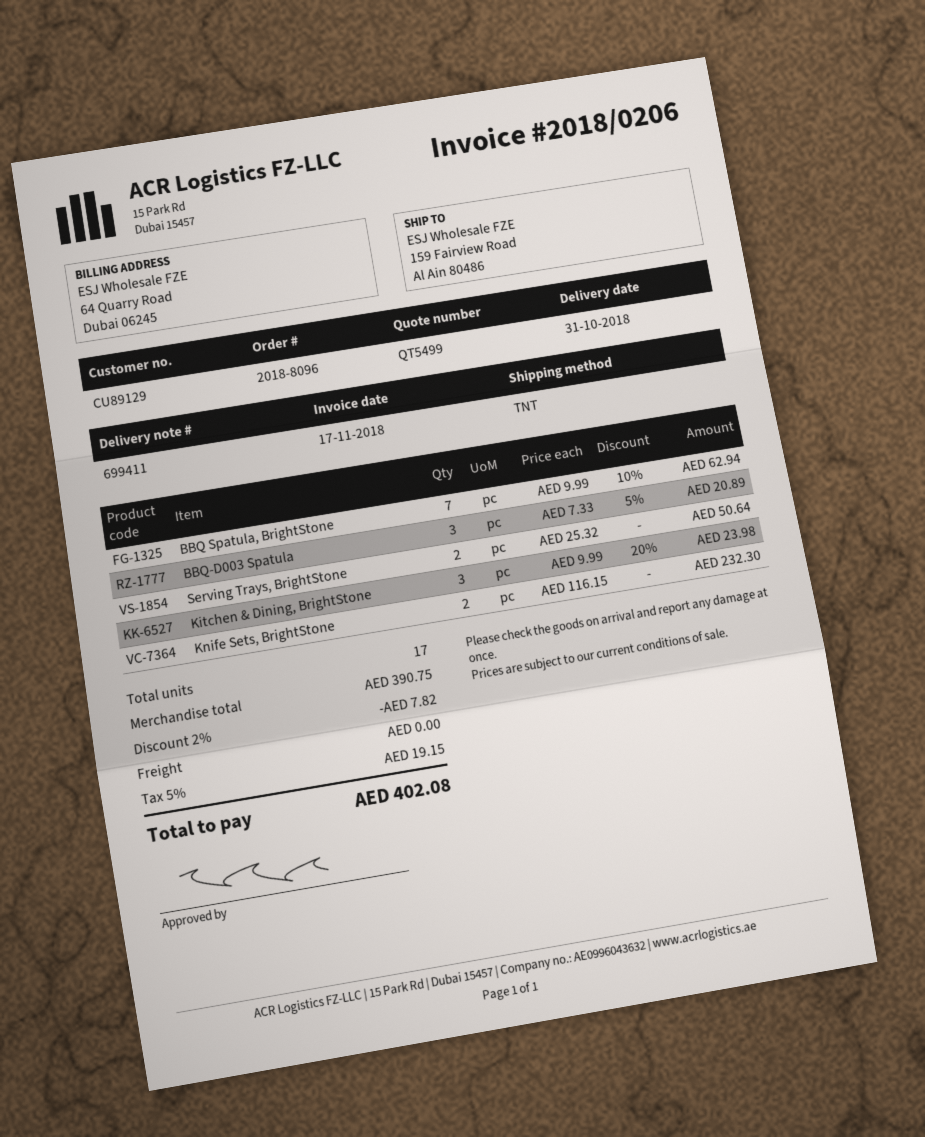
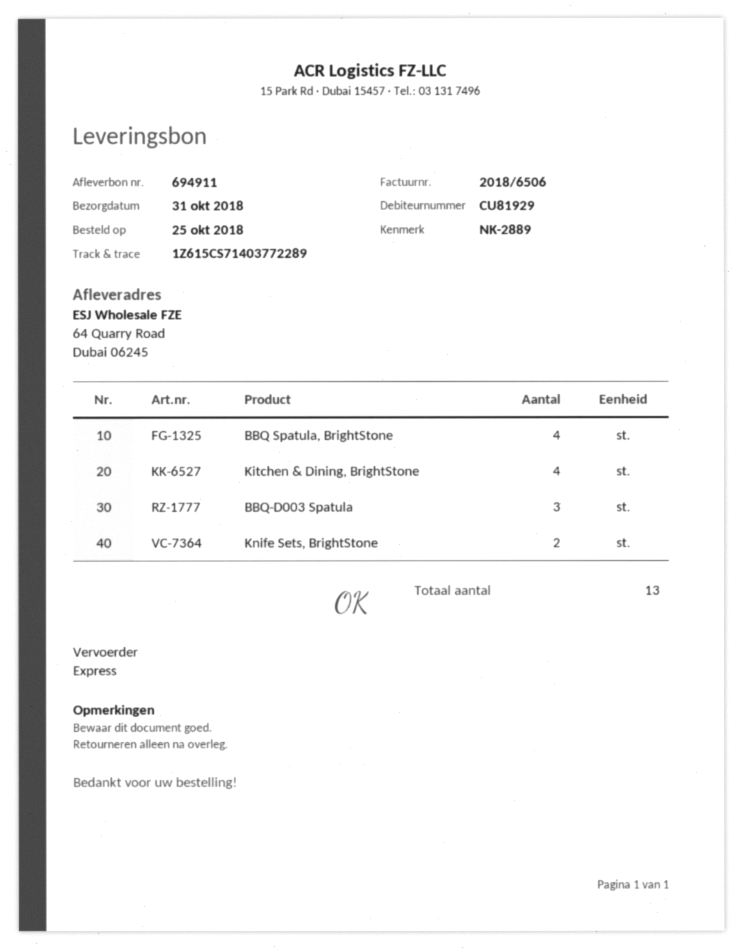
delivery note number: 699411 -> 694911
invoice number: 2018/0206 -> 2018/6506
customer number: CU89129 -> CU81929
shipping method: TNT -> express
ship to: 159 Fairview Road, Al Ain 80486 -> 64 Quarry Road, Dubai 06245
BBQ Spatula, BrightStone: 7 -> 4
Serving Trays, BrightStone: 2 -> none
Kitchen & Dining, BrightStone: 3 -> 4
total quantity: 17 -> 13

